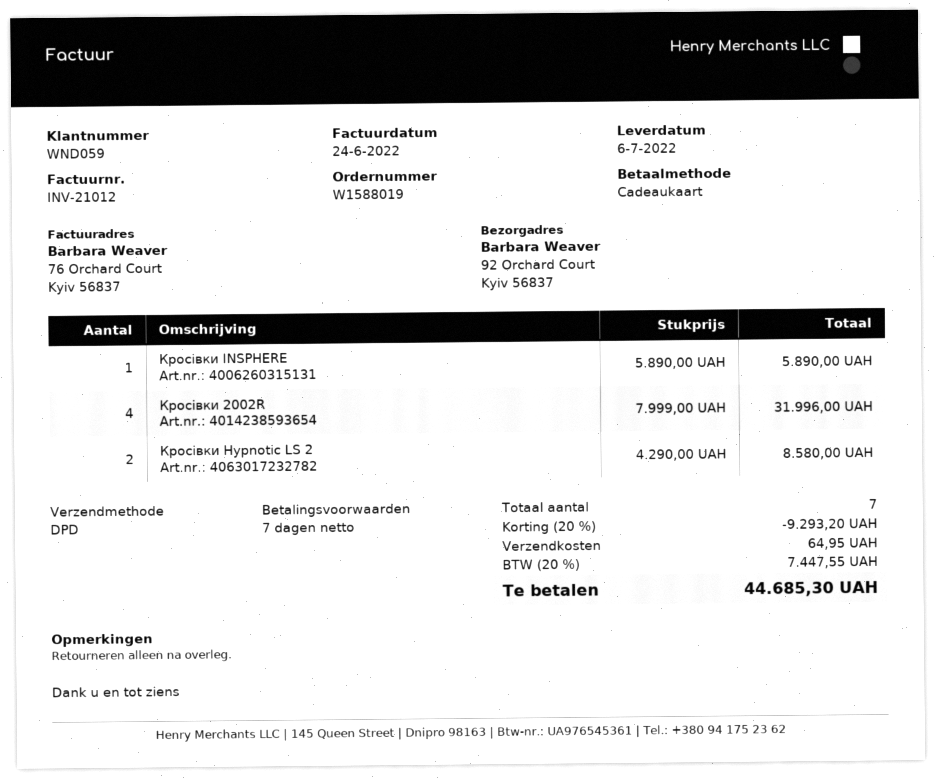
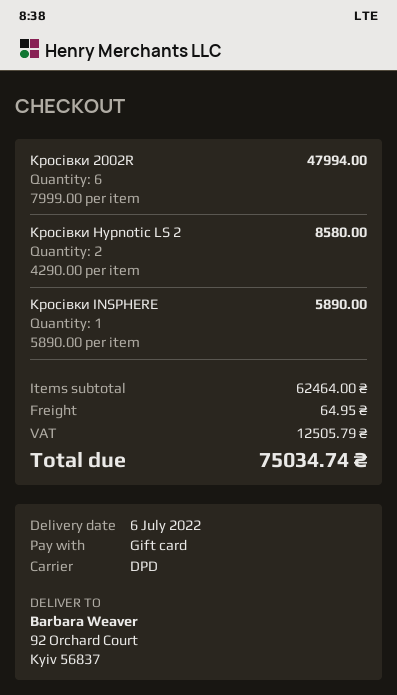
Кросівки 2002R: 4 x 7999.00 = 31996.00 -> 6 x 7999.00 = 47994.00
discount: 20% = 9293.20 -> none
tax: 7447.55 -> 12505.79
total: 44685.30 -> 75034.74

